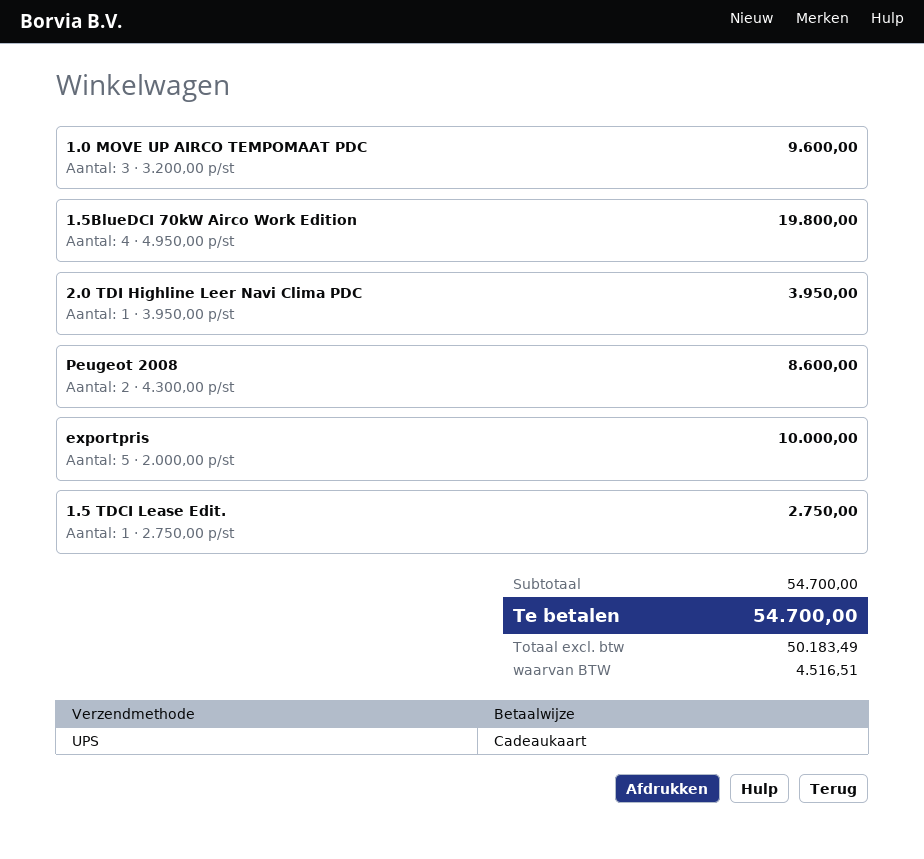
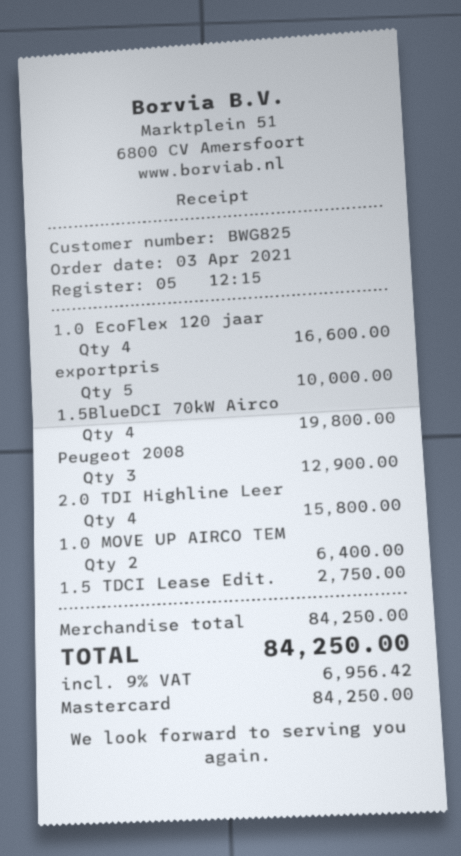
payment method: gift card -> Mastercard
1.0 MOVE UP AIRCO TEMPOMAAT PDC: 3 for 9600.00 -> 2 for 6400.00
2.0 TDI Highline Leer Navi Clima PDC: 1 for 3950.00 -> 4 for 15800.00
Peugeot 2008: 2 for 8600.00 -> 3 for 12900.00
1.0 EcoFlex 120 jaar: none -> 4 for 16600.00
subtotal: 54700.00 -> 84250.00
tax: 4516.51 -> 6956.42
total: 54700.00 -> 84250.00

